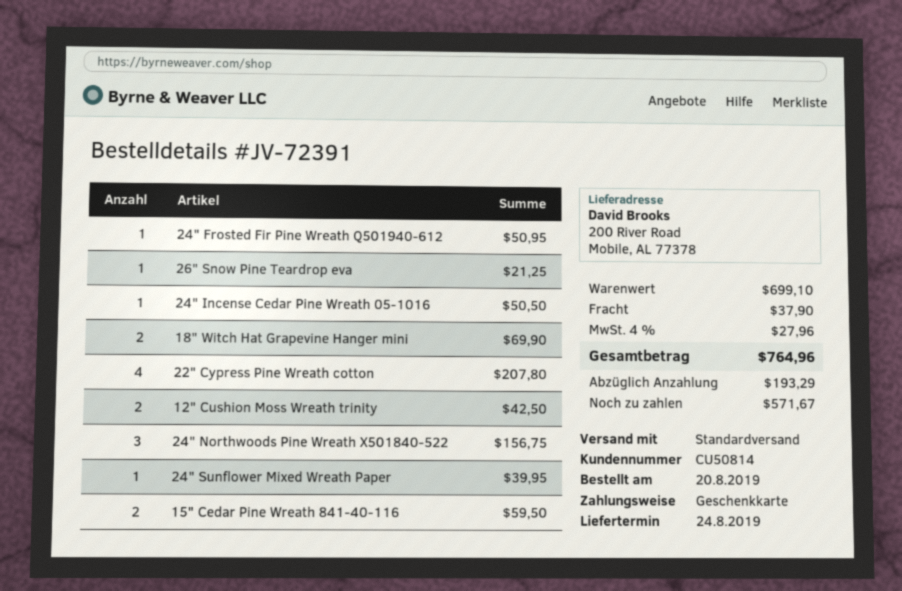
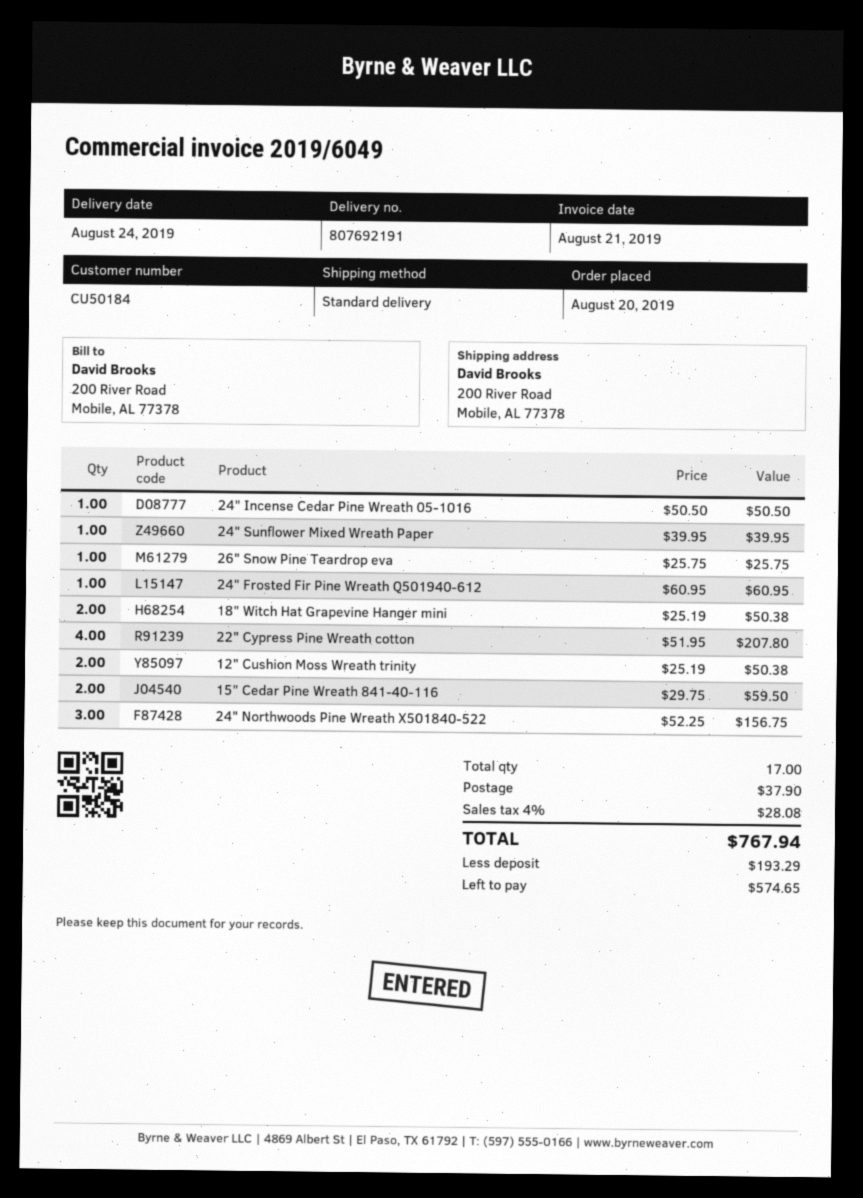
customer number: CU50814 -> CU50184
24" Frosted Fir Pine Wreath Q501940-612: 1 for 50.95 -> 1 for 60.95
26" Snow Pine Teardrop eva: 1 for 21.25 -> 1 for 25.75
18" Witch Hat Grapevine Hanger mini: 2 for 69.90 -> 2 for 50.38
12" Cushion Moss Wreath trinity: 2 for 42.50 -> 2 for 50.38
tax: 4% = 27.96 -> 4% = 28.08
total: 764.96 -> 767.94
balance: 571.67 -> 574.65

